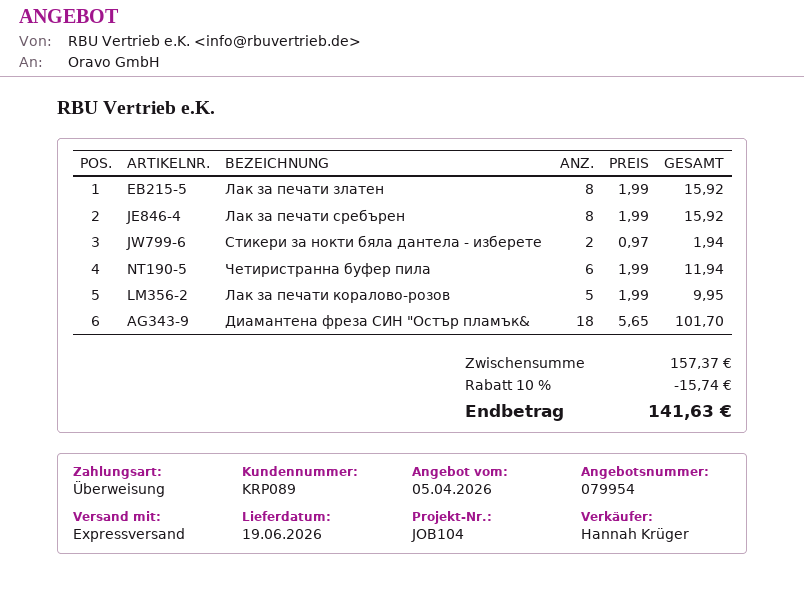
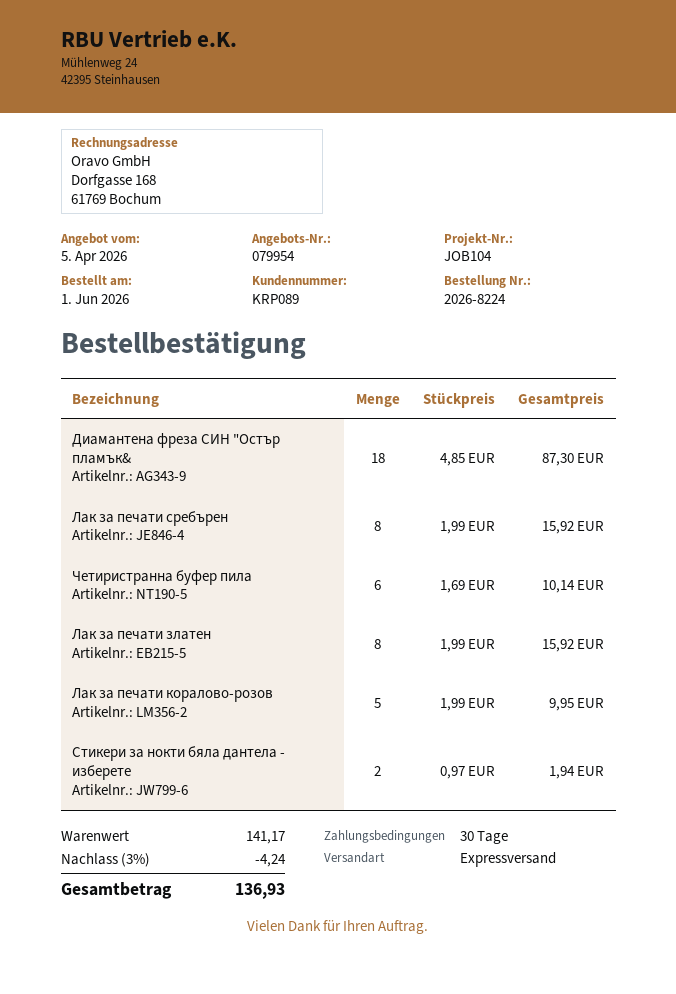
Четиристранна буфер пила: 6 x 1.99 = 11.94 -> 6 x 1.69 = 10.14
Диамантена фреза СИН "Остър пламък&: 18 x 5.65 = 101.70 -> 18 x 4.85 = 87.30
subtotal: 157.37 -> 141.17
discount: 10% = 15.74 -> 3% = 4.24
total: 141.63 -> 136.93

